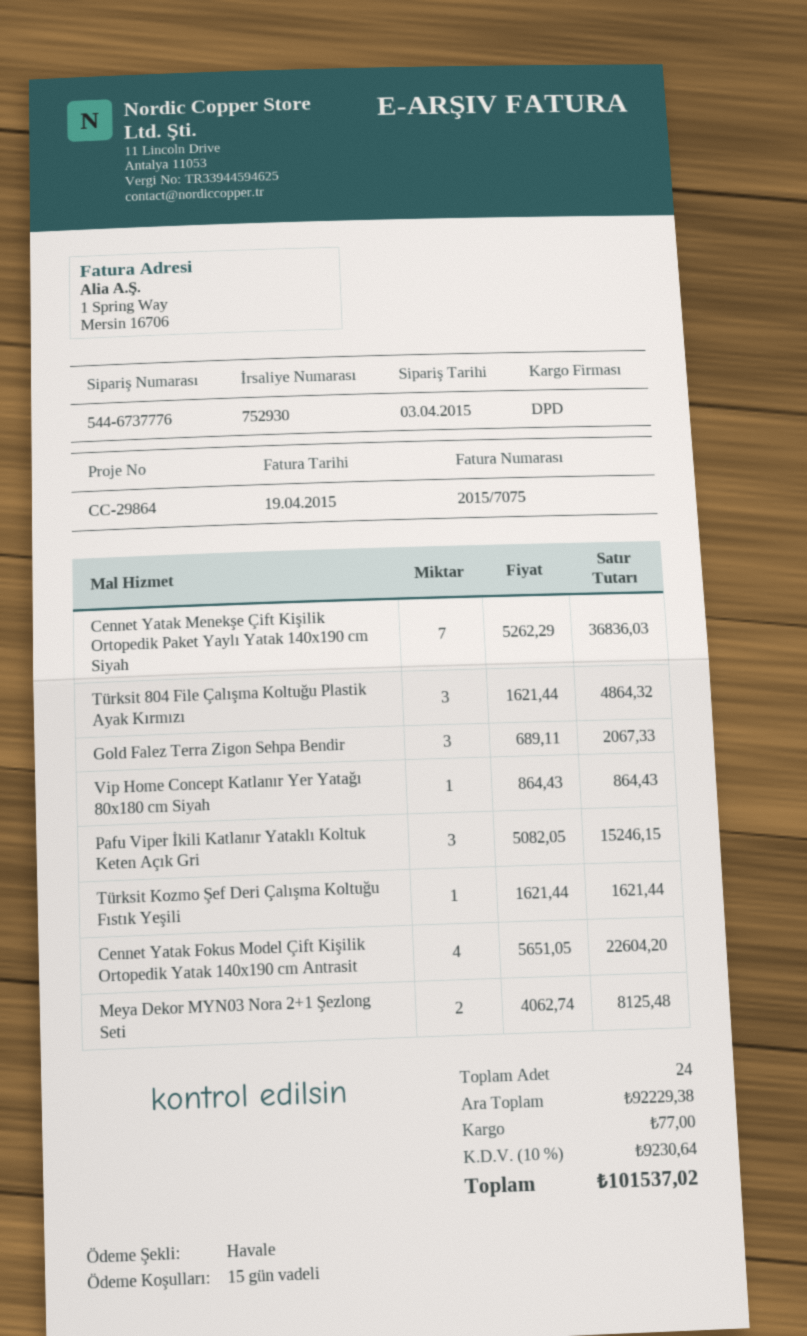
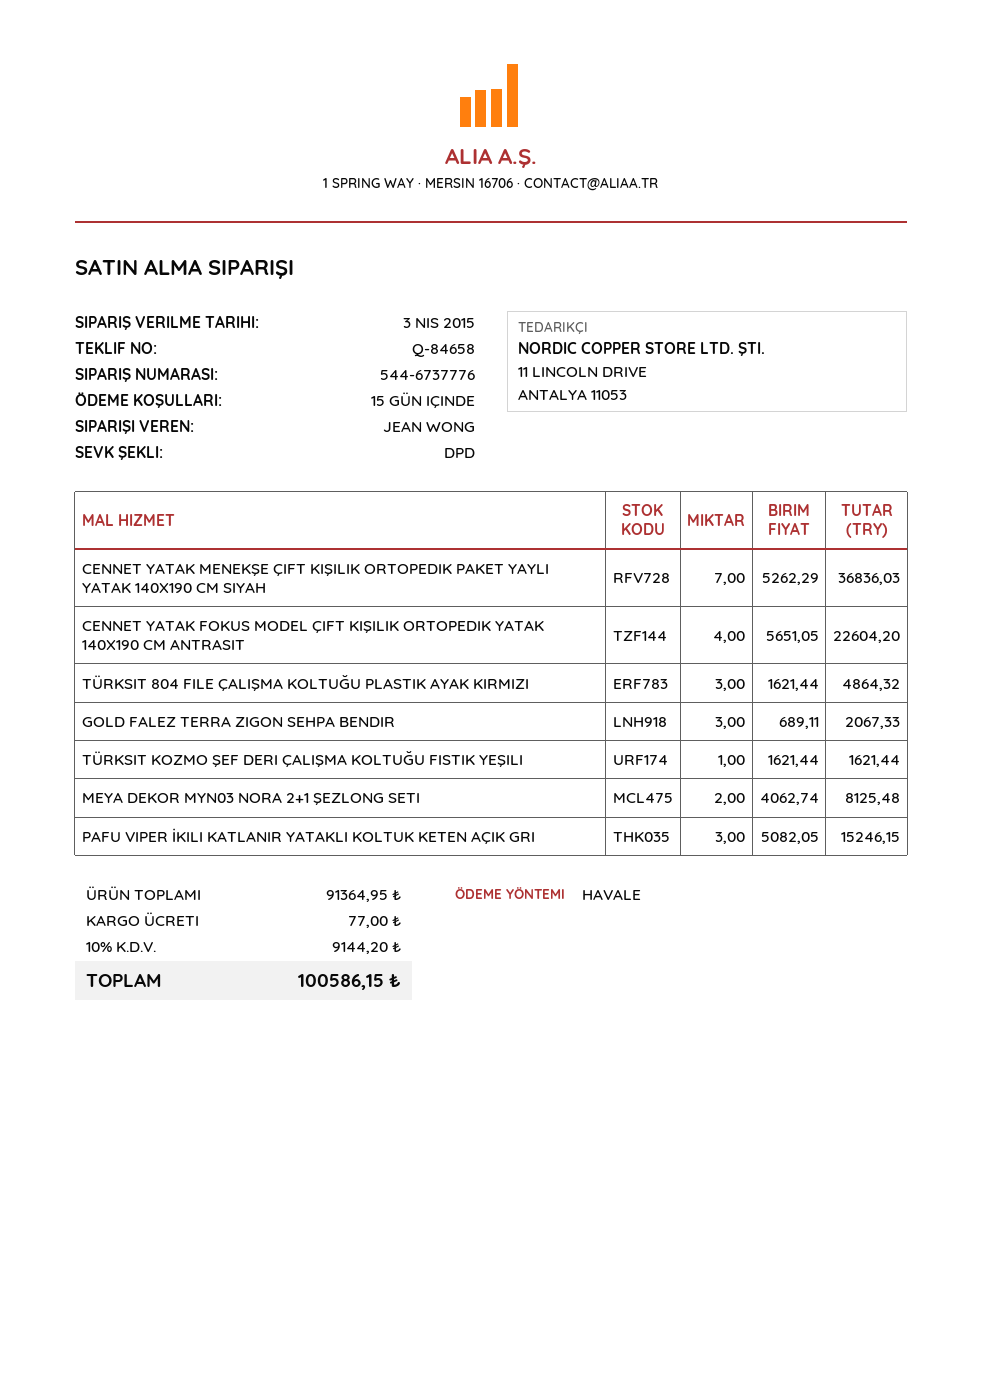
Vip Home Concept Katlanır Yer Yatağı 80x180 cm Siyah: 1 x 864.43 = 864.43 -> none
subtotal: 92229.38 -> 91364.95
tax: 10% = 9230.64 -> 10% = 9144.20
total: 101537.02 -> 100586.15

